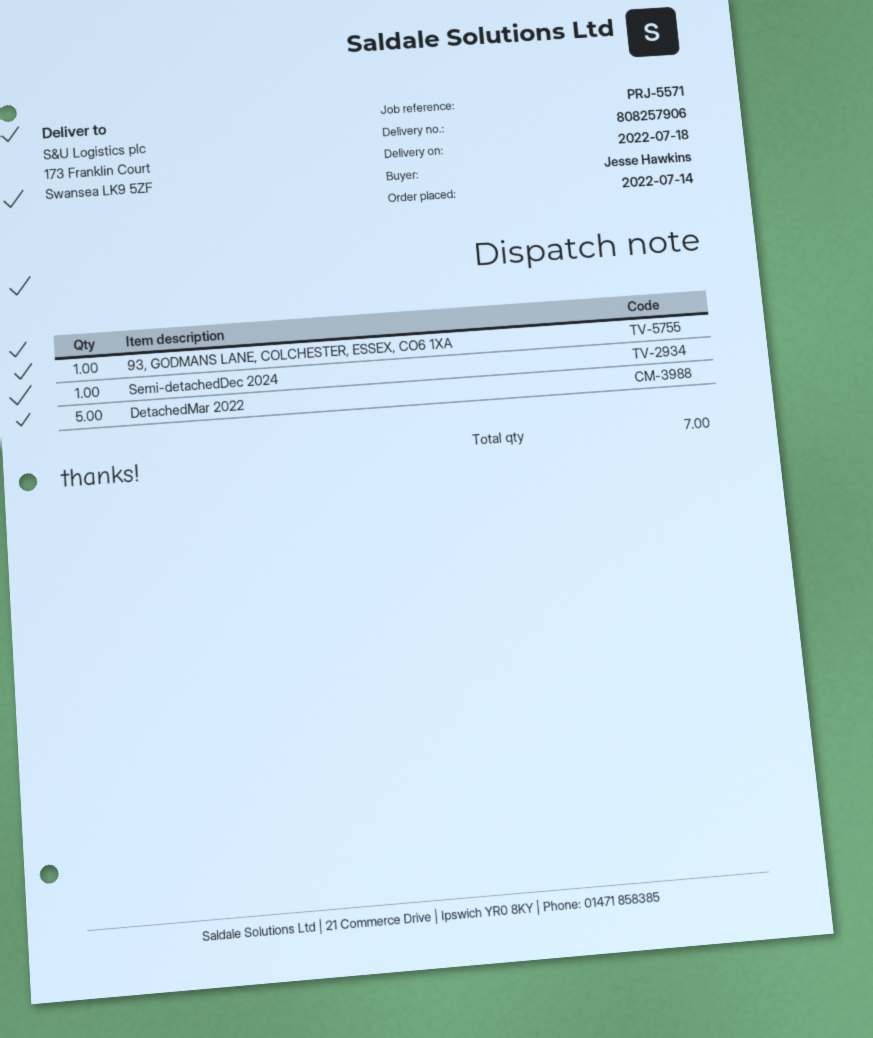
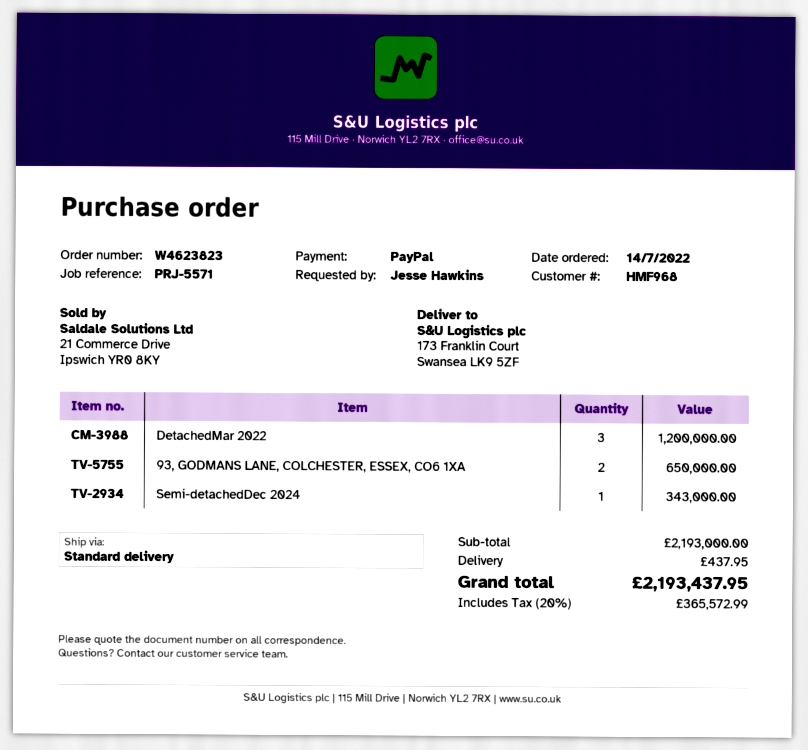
93, GODMANS LANE, COLCHESTER, ESSEX, CO6 1XA: 1 -> 2
DetachedMar 2022: 5 -> 3

